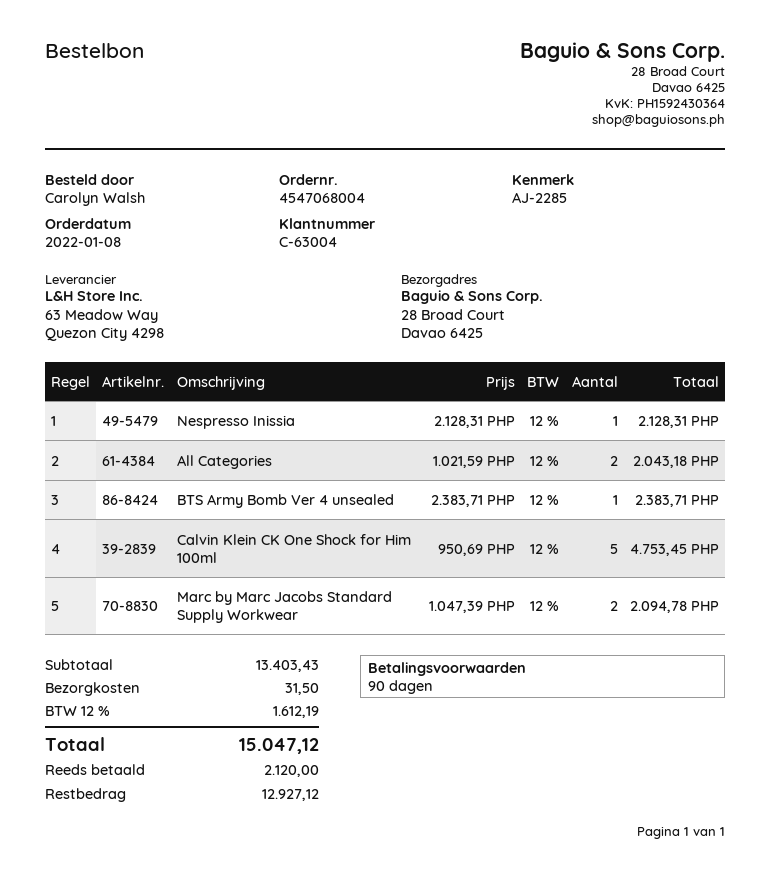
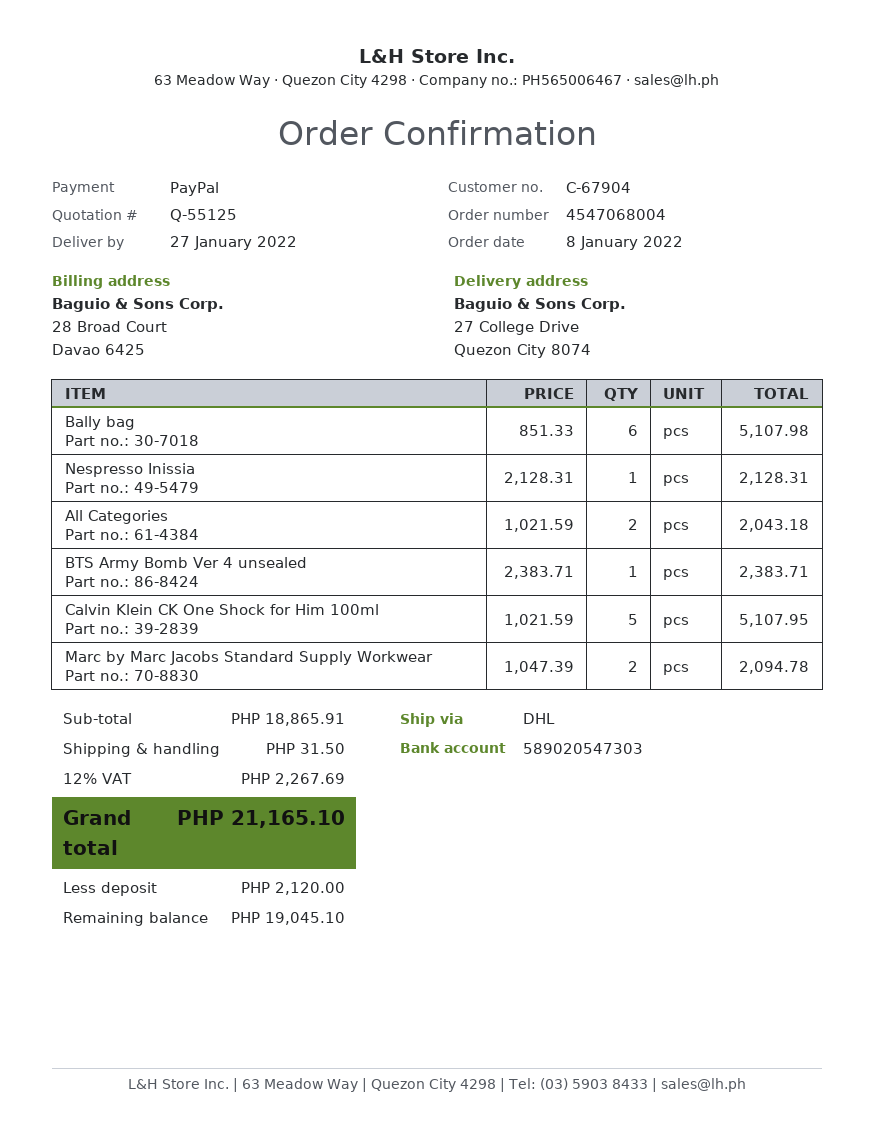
customer number: C-63004 -> C-67904
ship to: 28 Broad Court, Davao 6425 -> 27 College Drive, Quezon City 8074
Calvin Klein CK One Shock for Him 100ml: 5 x 950.69 = 4753.45 -> 5 x 1021.59 = 5107.95
Bally bag: none -> 6 x 851.33 = 5107.98
subtotal: 13403.43 -> 18865.91
tax: 12% = 1612.19 -> 12% = 2267.69
total: 15047.12 -> 21165.10
balance: 12927.12 -> 19045.10

